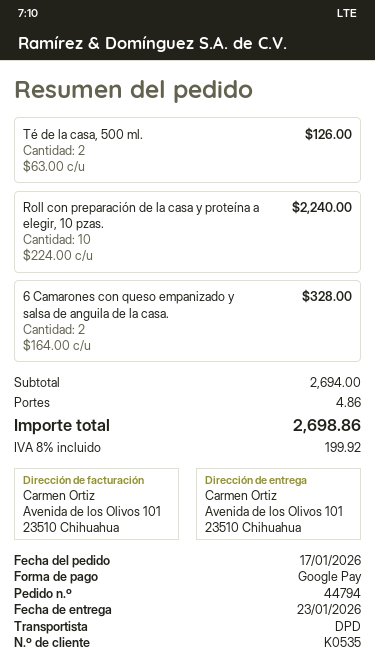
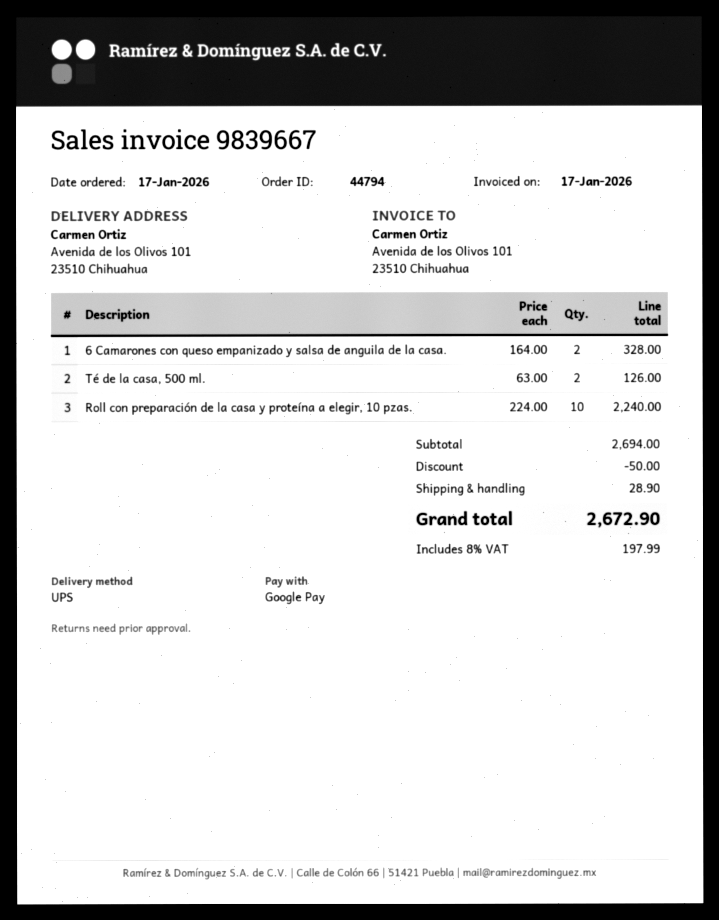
shipping method: DPD -> UPS
discount: none -> 50.00
shipping: 4.86 -> 28.90
tax: 8% = 199.92 -> 8% = 197.99
total: 2698.86 -> 2672.90

